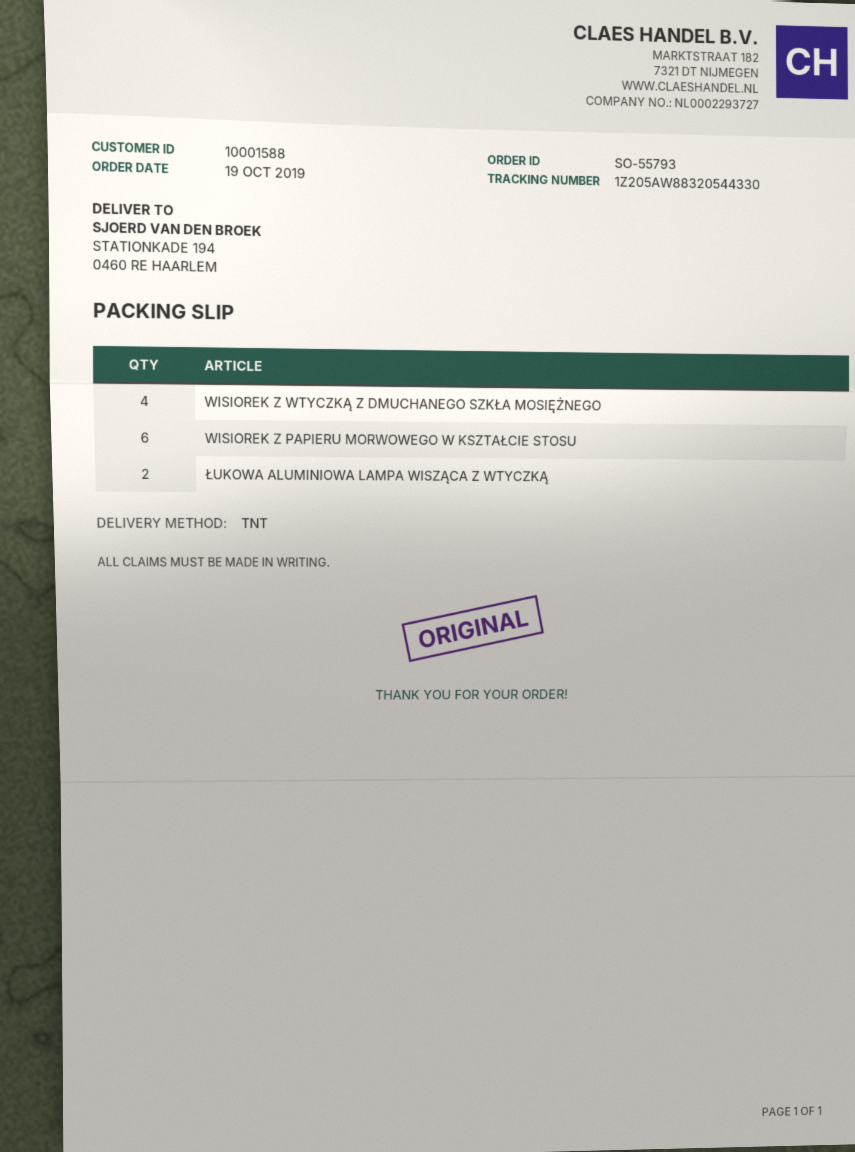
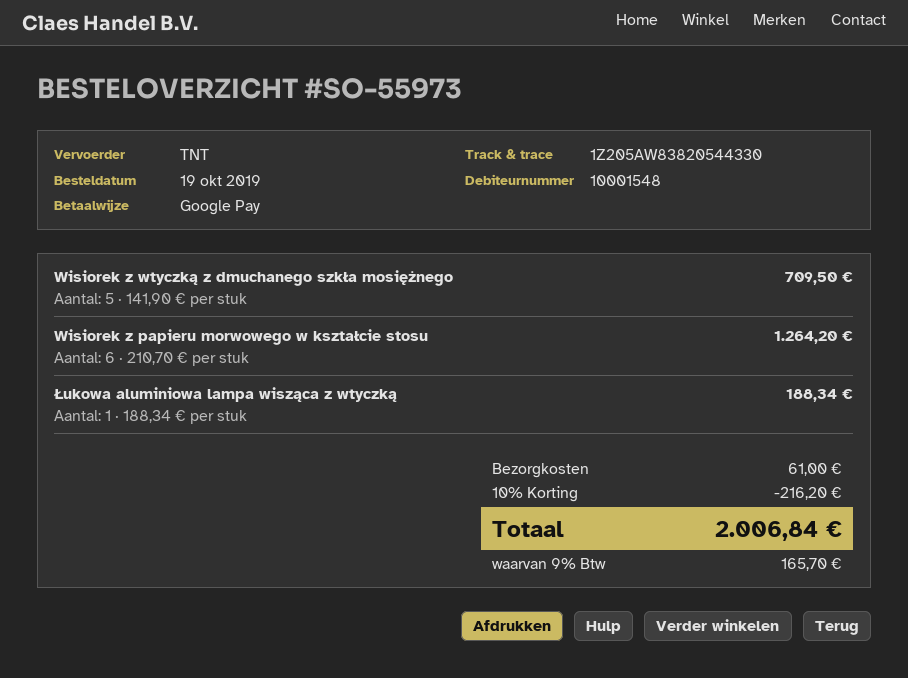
order number: SO-55793 -> SO-55973
customer number: 10001588 -> 10001548
tracking number: 1Z205AW88320544330 -> 1Z205AW83820544330
WISIOREK Z WTYCZKĄ Z DMUCHANEGO SZKŁA MOSIĘŻNEGO: 4 -> 5
ŁUKOWA ALUMINIOWA LAMPA WISZĄCA Z WTYCZKĄ: 2 -> 1

